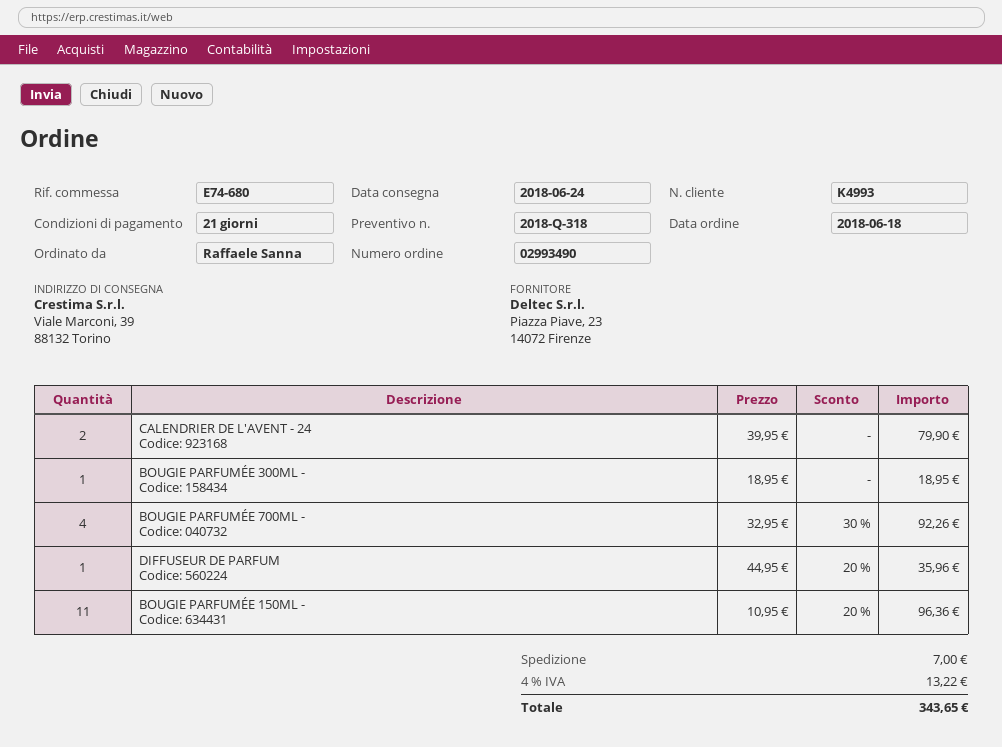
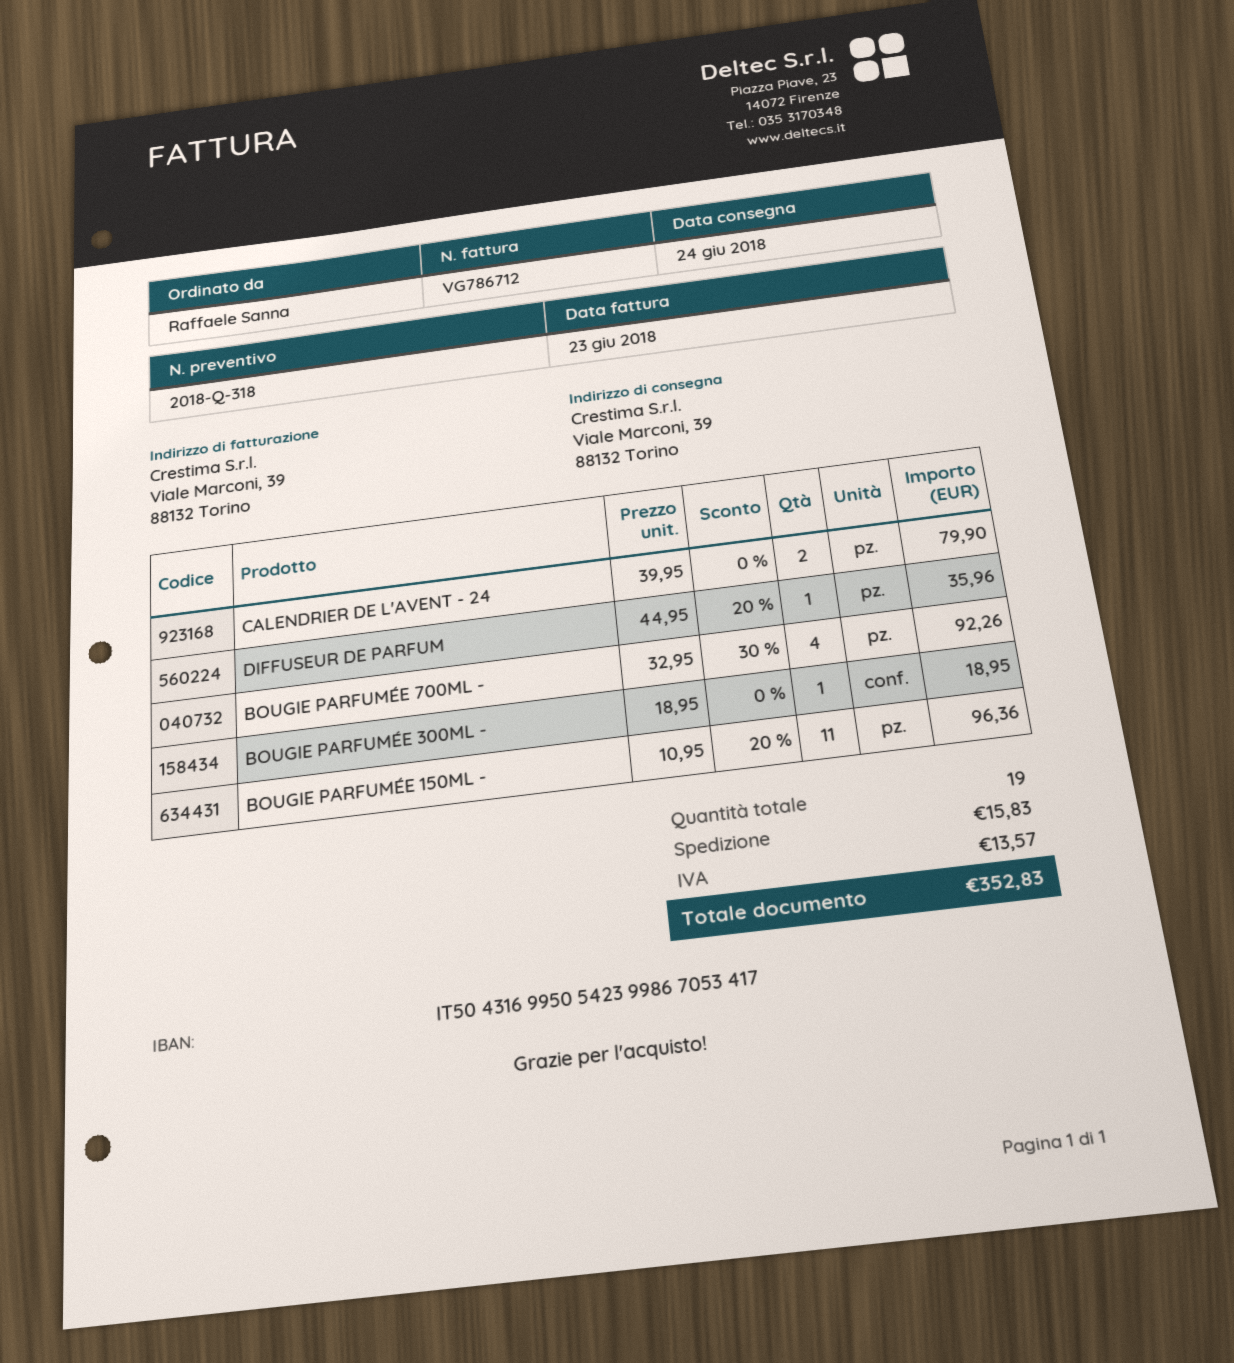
shipping: 7.00 -> 15.83
tax: 13.22 -> 13.57
total: 343.65 -> 352.83

